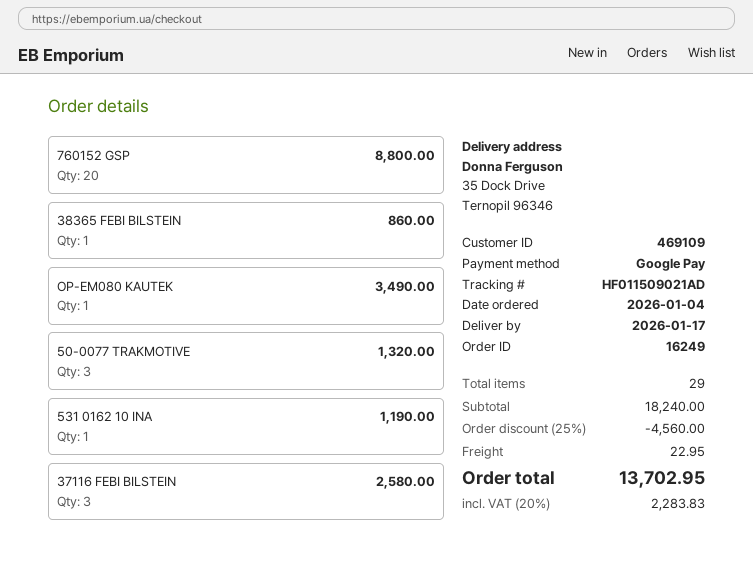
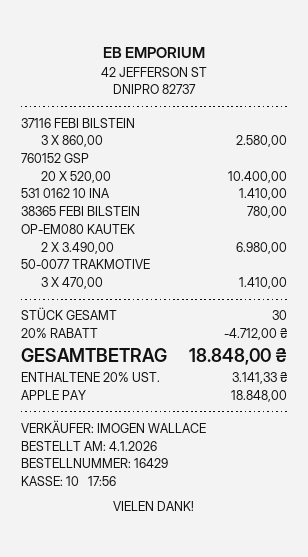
order number: 16249 -> 16429
payment method: Google Pay -> Apple Pay
760152 GSP: 20 for 8800.00 -> 20 for 10400.00
38365 FEBI BILSTEIN: 1 for 860.00 -> 1 for 780.00
OP-EM080 KAUTEK: 1 for 3490.00 -> 2 for 6980.00
50-0077 TRAKMOTIVE: 3 for 1320.00 -> 3 for 1410.00
531 0162 10 INA: 1 for 1190.00 -> 1 for 1410.00
total quantity: 29 -> 30
discount: 25% = 4560.00 -> 20% = 4712.00
shipping: 22.95 -> none
tax: 20% = 2283.83 -> 20% = 3141.33
total: 13702.95 -> 18848.00

